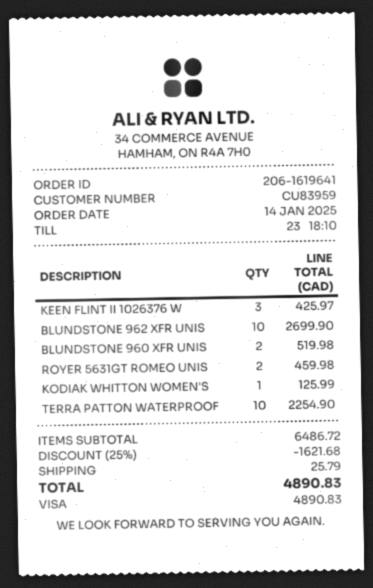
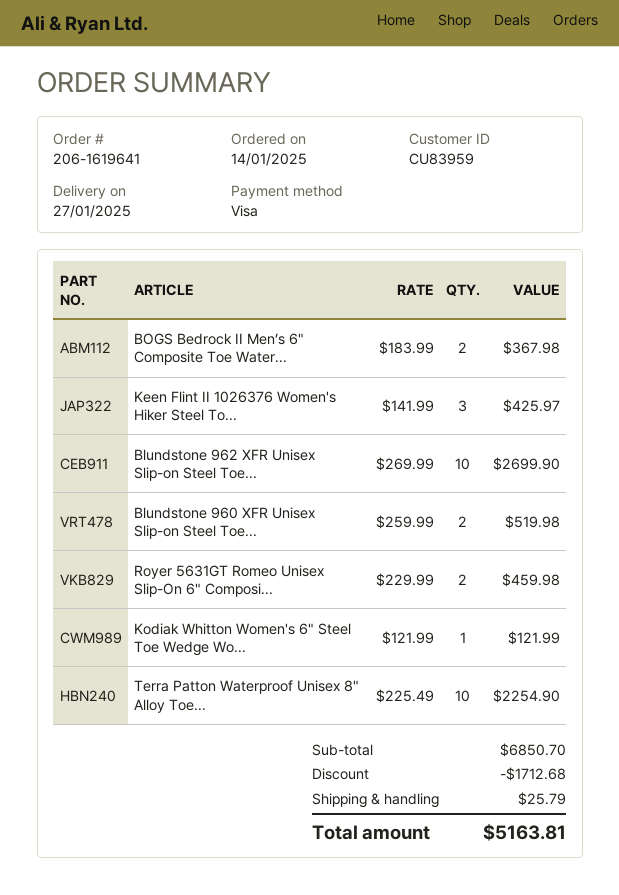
KODIAK WHITTON WOMEN'S: 1 for 125.99 -> 1 for 121.99
BOGS Bedrock II Men’s 6" Composite Toe Water...: none -> 2 for 367.98
subtotal: 6486.72 -> 6850.70
discount: 1621.68 -> 1712.68
total: 4890.83 -> 5163.81

